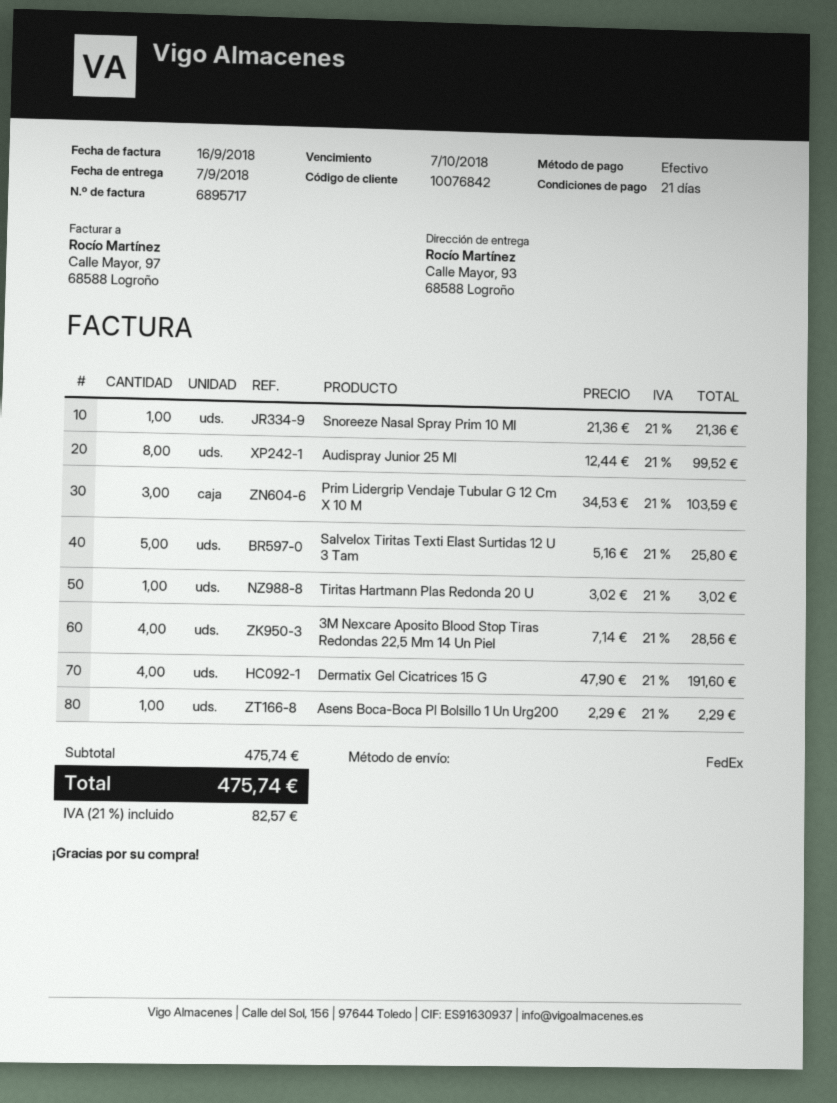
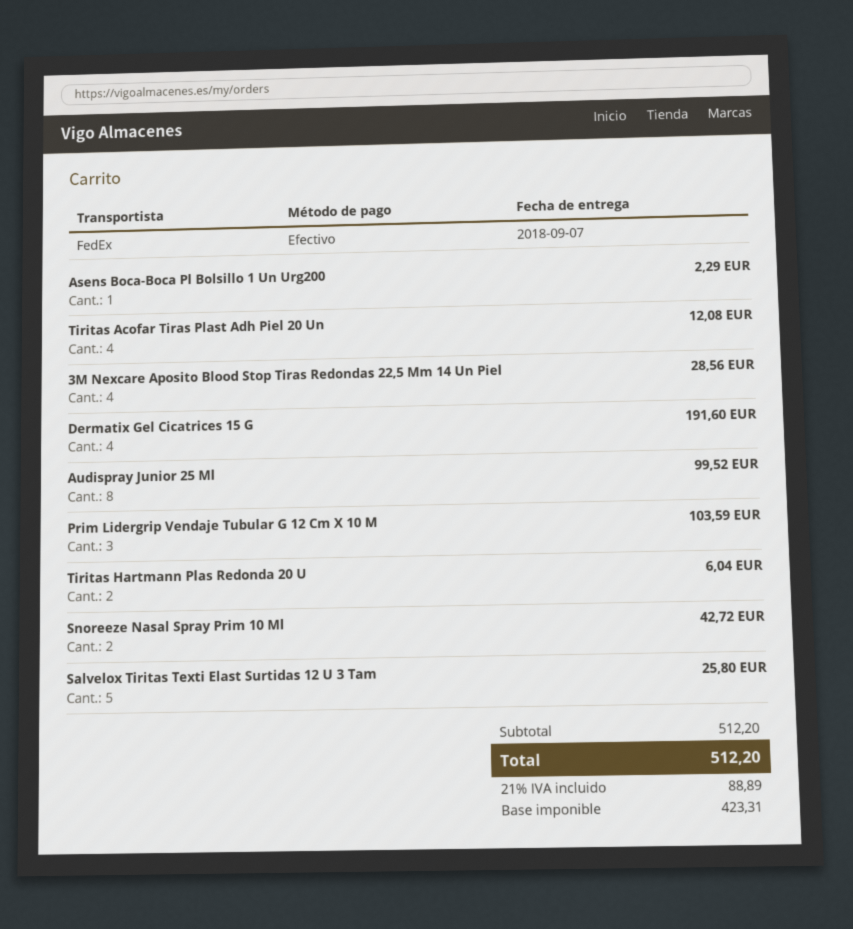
Snoreeze Nasal Spray Prim 10 Ml: 1 for 21.36 -> 2 for 42.72
Tiritas Hartmann Plas Redonda 20 U: 1 for 3.02 -> 2 for 6.04
Tiritas Acofar Tiras Plast Adh Piel 20 Un: none -> 4 for 12.08
subtotal: 475.74 -> 512.20
tax: 21% = 82.57 -> 21% = 88.89
total: 475.74 -> 512.20

